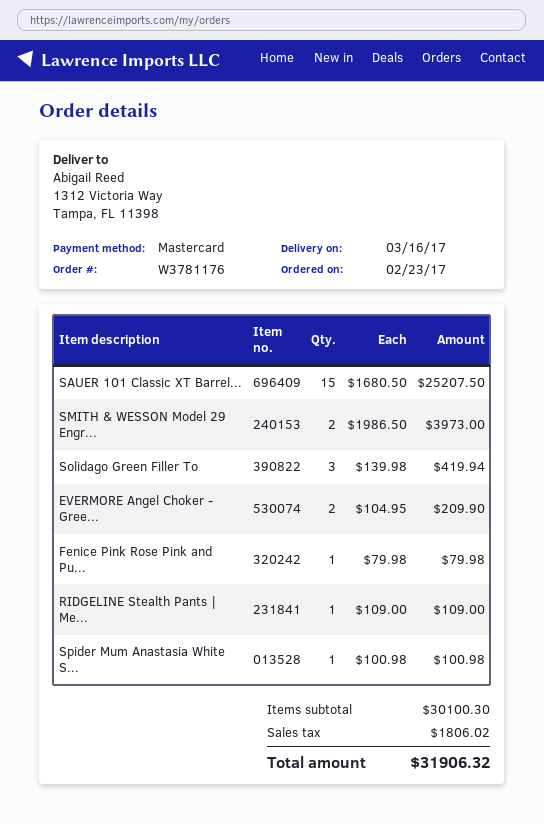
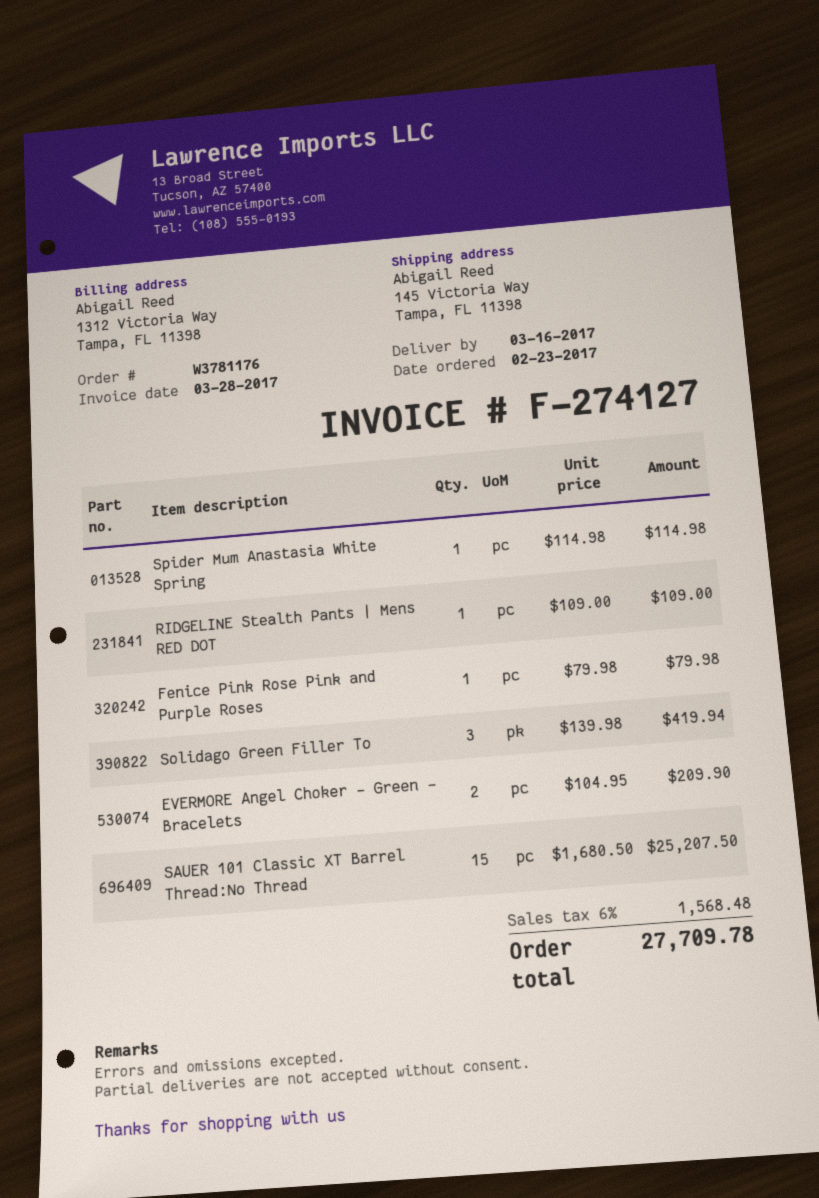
ship to: 1312 Victoria Way, Tampa, FL 11398 -> 145 Victoria Way, Tampa, FL 11398
SMITH & WESSON Model 29 Engr...: 2 x 1986.50 = 3973.00 -> none
Spider Mum Anastasia White S...: 1 x 100.98 = 100.98 -> 1 x 114.98 = 114.98
tax: 1806.02 -> 1568.48
total: 31906.32 -> 27709.78

